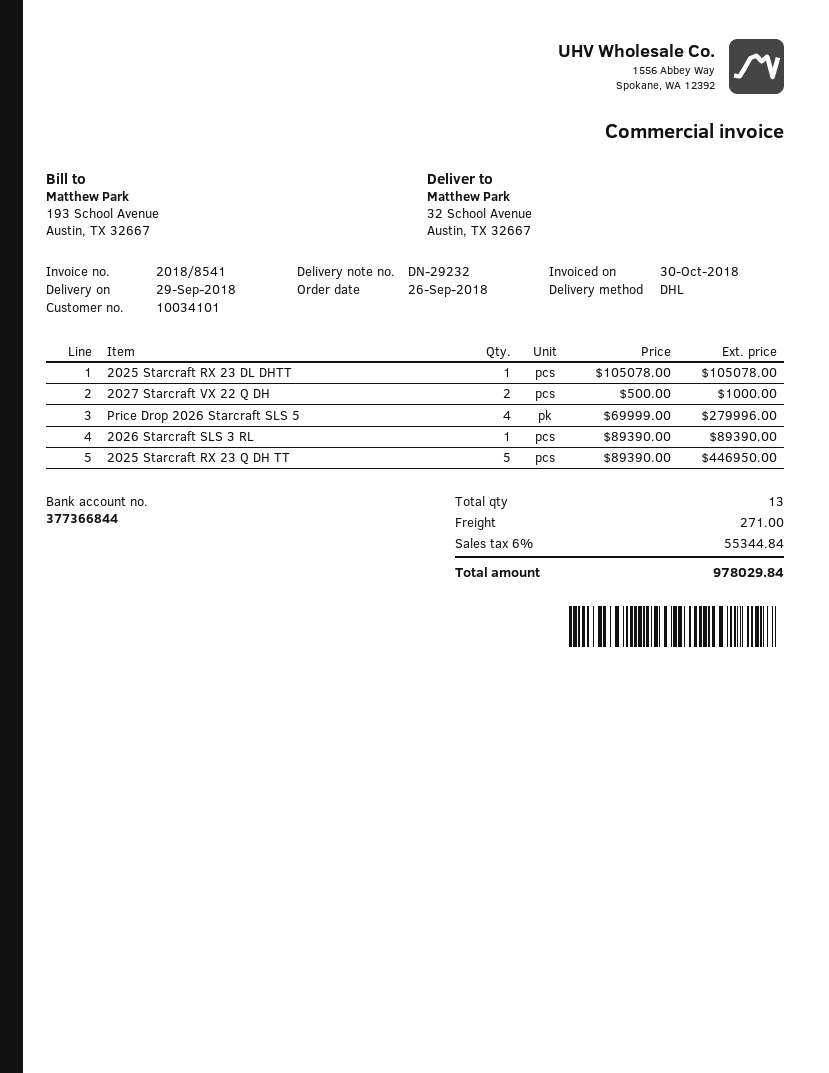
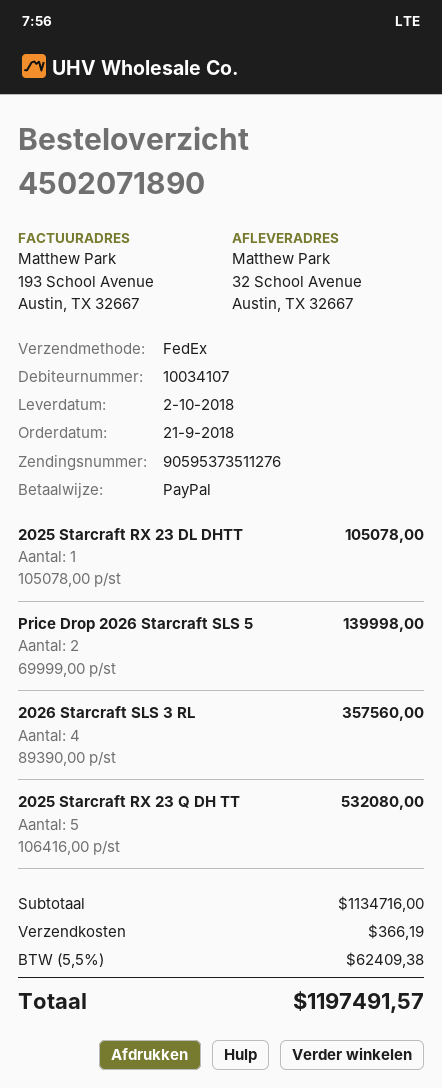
order date: 2018-09-26 -> 2018-09-21
delivery date: 2018-09-29 -> 2018-10-02
customer number: 10034101 -> 10034107
shipping method: DHL -> FedEx
2027 Starcraft VX 22 Q DH: 2 x 500.00 = 1000.00 -> none
Price Drop 2026 Starcraft SLS 5: 4 x 69999.00 = 279996.00 -> 2 x 69999.00 = 139998.00
2026 Starcraft SLS 3 RL: 1 x 89390.00 = 89390.00 -> 4 x 89390.00 = 357560.00
2025 Starcraft RX 23 Q DH TT: 5 x 89390.00 = 446950.00 -> 5 x 106416.00 = 532080.00
shipping: 271.00 -> 366.19
tax: 6% = 55344.84 -> 5.5% = 62409.38
total: 978029.84 -> 1197491.57

